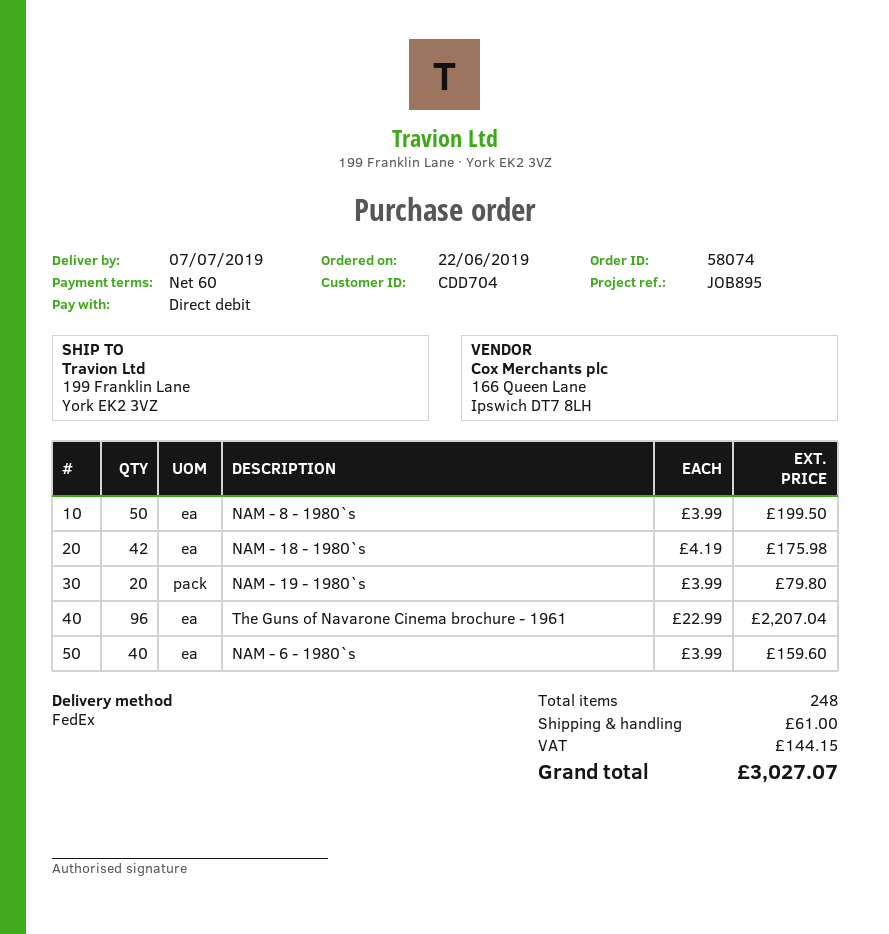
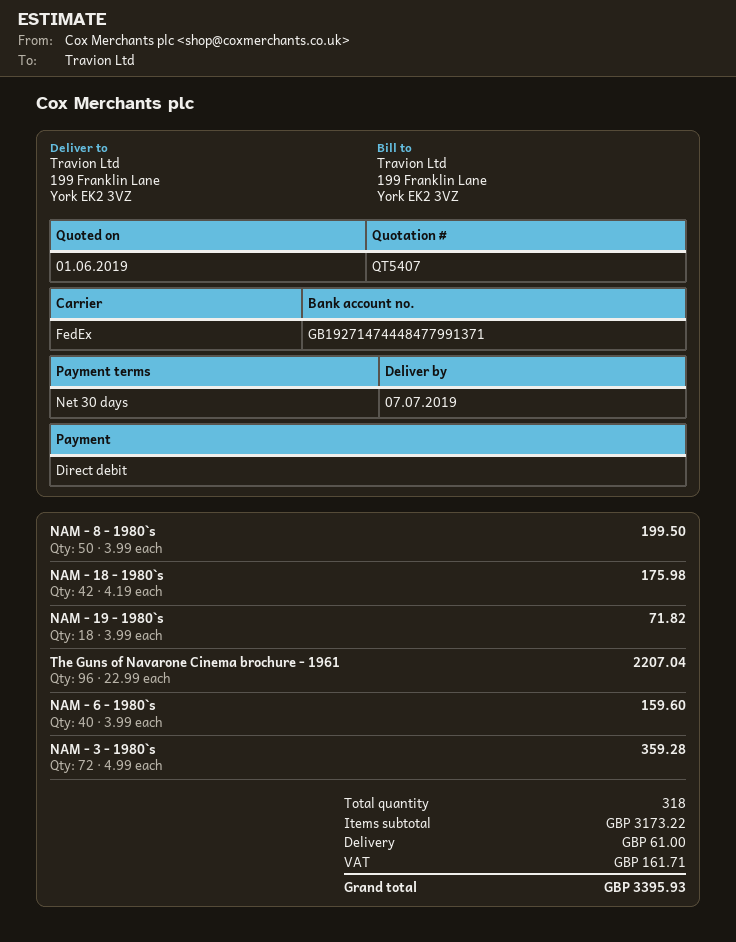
payment terms: 60 days -> 30 days
NAM - 19 - 1980`s: 20 x 3.99 = 79.80 -> 18 x 3.99 = 71.82
NAM - 3 - 1980`s: none -> 72 x 4.99 = 359.28
total quantity: 248 -> 318
tax: 144.15 -> 161.71
total: 3027.07 -> 3395.93

